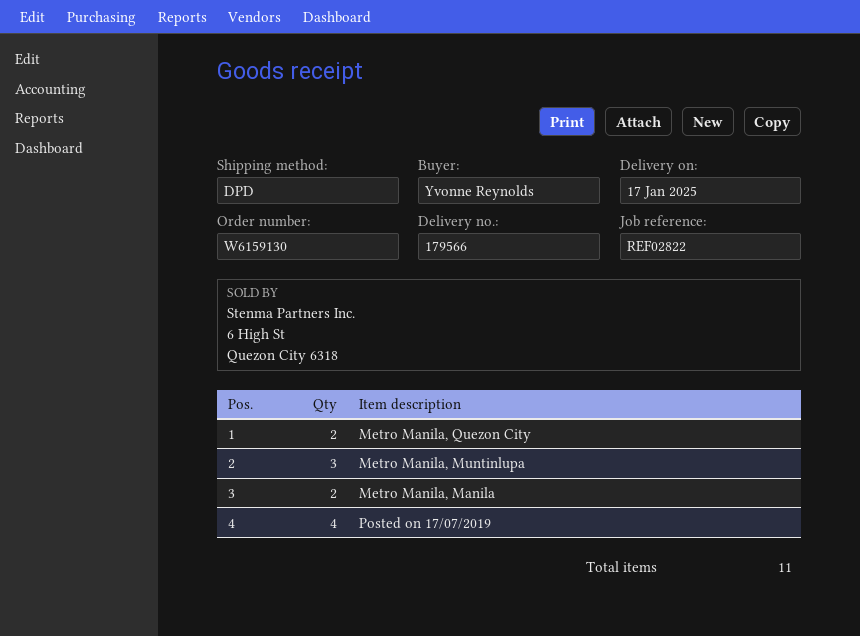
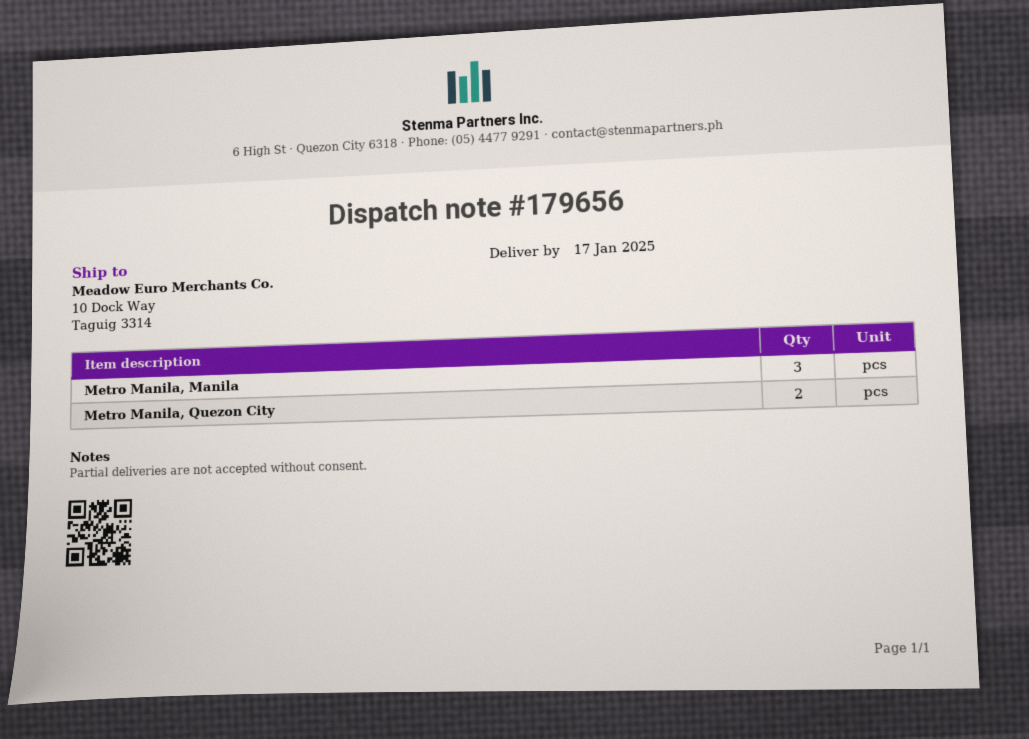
delivery note number: 179566 -> 179656
Metro Manila, Muntinlupa: 3 -> none
Metro Manila, Manila: 2 -> 3
Posted on 17/07/2019: 4 -> none

